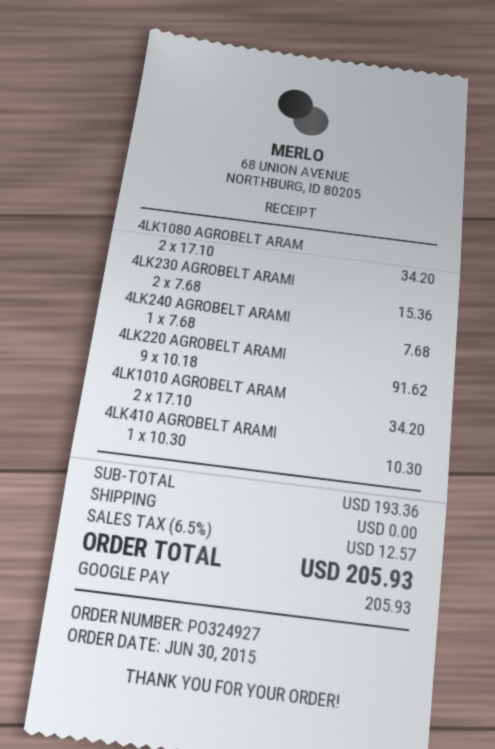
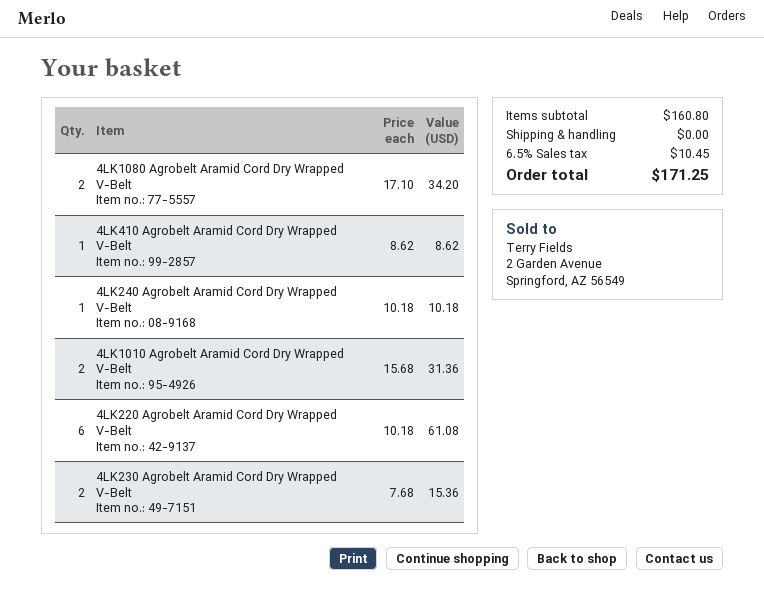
4LK240 AGROBELT ARAMI: 1 x 7.68 = 7.68 -> 1 x 10.18 = 10.18
4LK220 AGROBELT ARAMI: 9 x 10.18 = 91.62 -> 6 x 10.18 = 61.08
4LK1010 AGROBELT ARAM: 2 x 17.10 = 34.20 -> 2 x 15.68 = 31.36
4LK410 AGROBELT ARAMI: 1 x 10.30 = 10.30 -> 1 x 8.62 = 8.62
subtotal: 193.36 -> 160.80
tax: 6.5% = 12.57 -> 6.5% = 10.45
total: 205.93 -> 171.25

